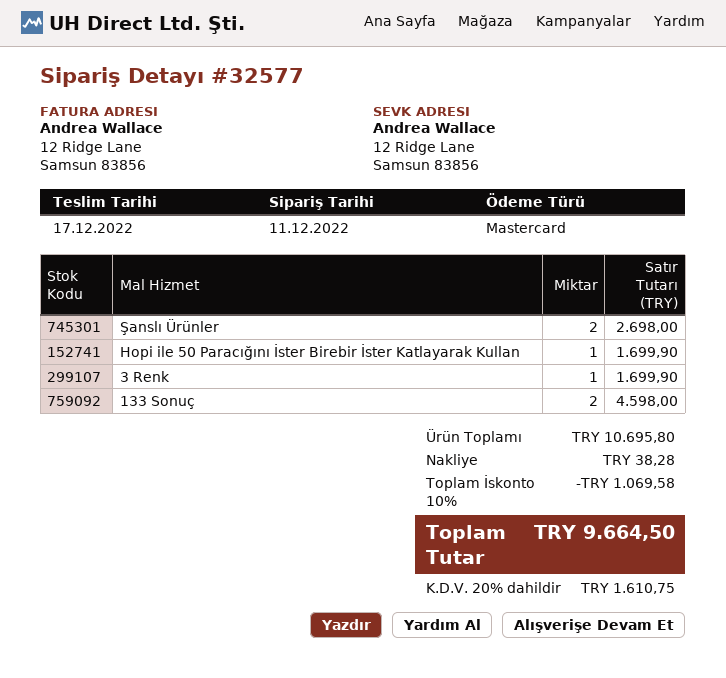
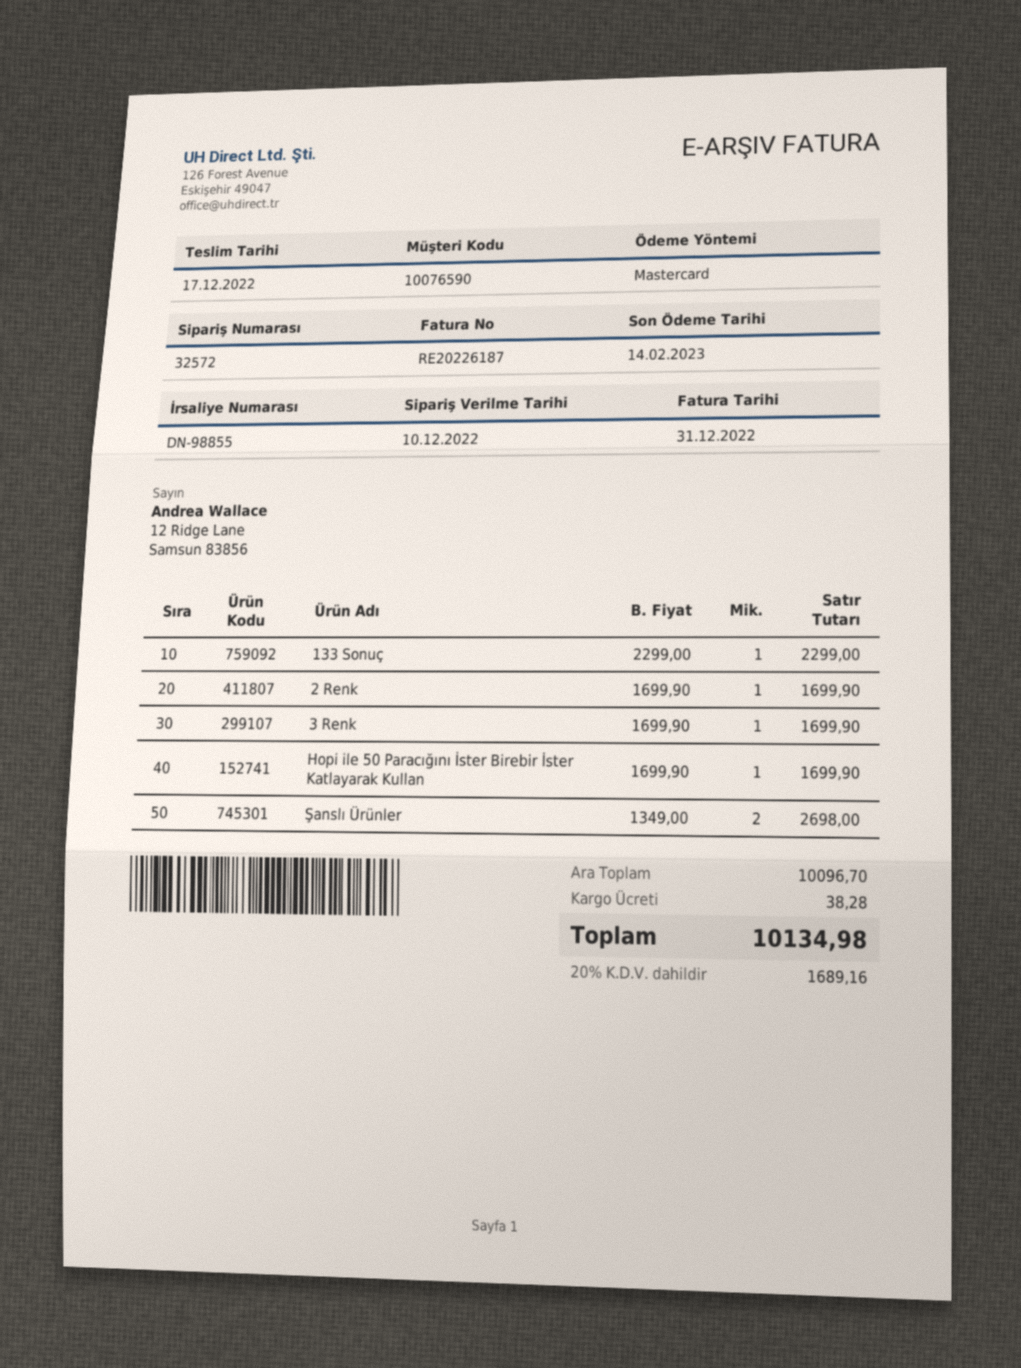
order number: 32577 -> 32572
order date: 2022-12-11 -> 2022-12-10
133 Sonuç: 2 for 4598.00 -> 1 for 2299.00
2 Renk: none -> 1 for 1699.90
subtotal: 10695.80 -> 10096.70
discount: 10% = 1069.58 -> none
tax: 20% = 1610.75 -> 20% = 1689.16
total: 9664.50 -> 10134.98

